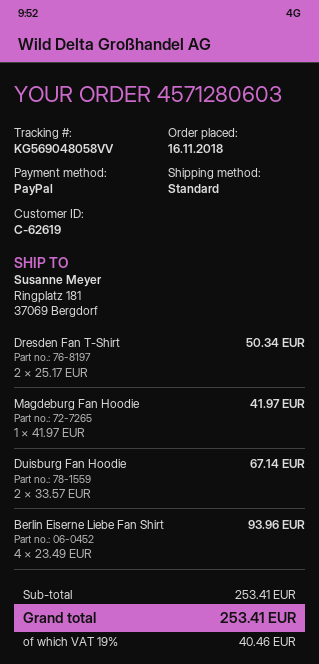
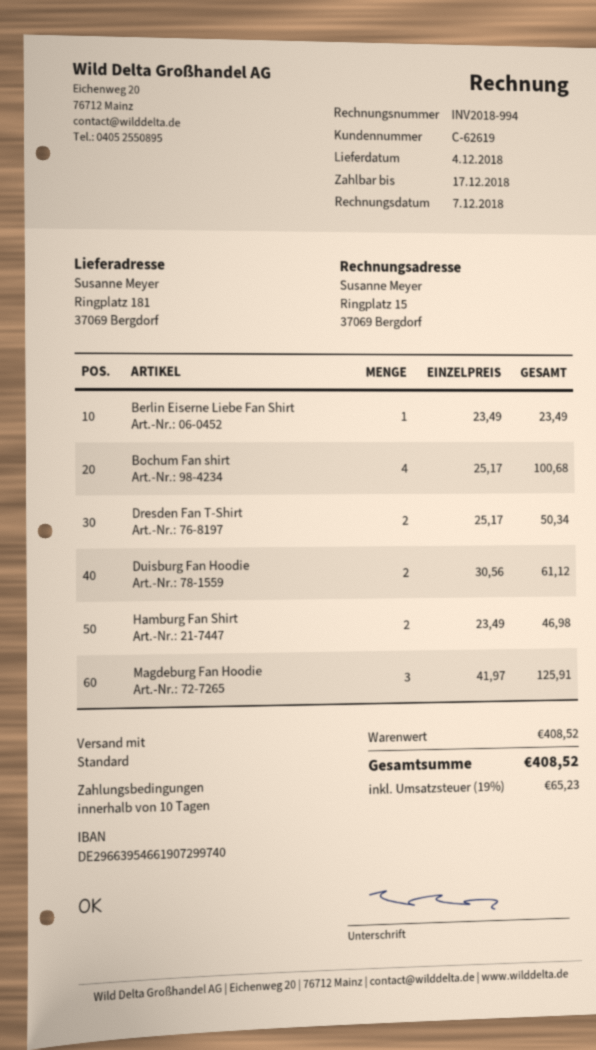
Magdeburg Fan Hoodie: 1 x 41.97 = 41.97 -> 3 x 41.97 = 125.91
Duisburg Fan Hoodie: 2 x 33.57 = 67.14 -> 2 x 30.56 = 61.12
Berlin Eiserne Liebe Fan Shirt: 4 x 23.49 = 93.96 -> 1 x 23.49 = 23.49
Bochum Fan shirt: none -> 4 x 25.17 = 100.68
Hamburg Fan Shirt: none -> 2 x 23.49 = 46.98
subtotal: 253.41 -> 408.52
tax: 19% = 40.46 -> 19% = 65.23
total: 253.41 -> 408.52

